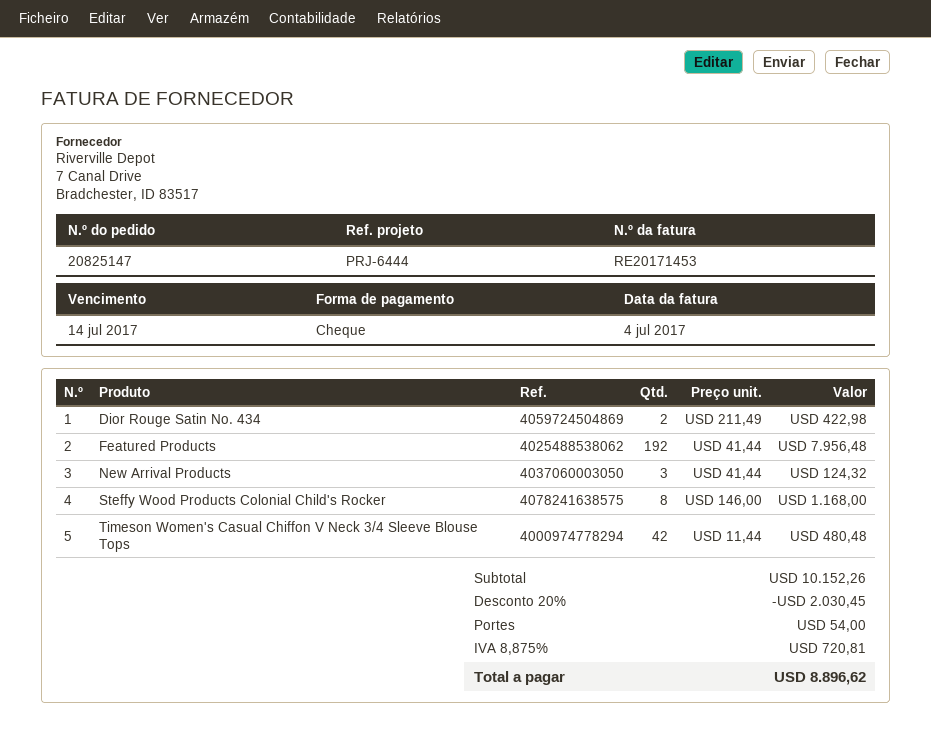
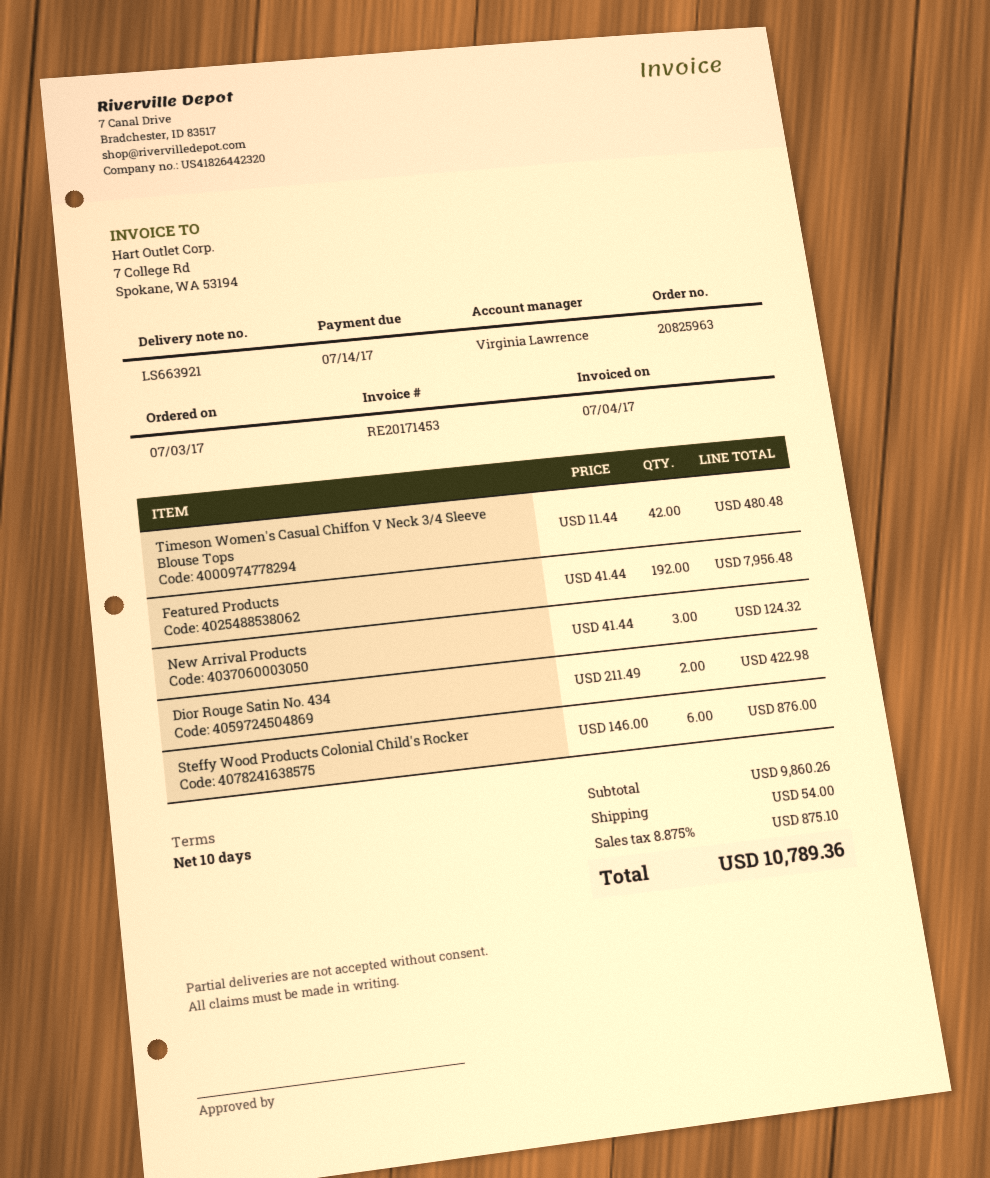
order number: 20825147 -> 20825963
Steffy Wood Products Colonial Child's Rocker: 8 x 146.00 = 1168.00 -> 6 x 146.00 = 876.00
subtotal: 10152.26 -> 9860.26
discount: 20% = 2030.45 -> none
tax: 8.875% = 720.81 -> 8.875% = 875.10
total: 8896.62 -> 10789.36

